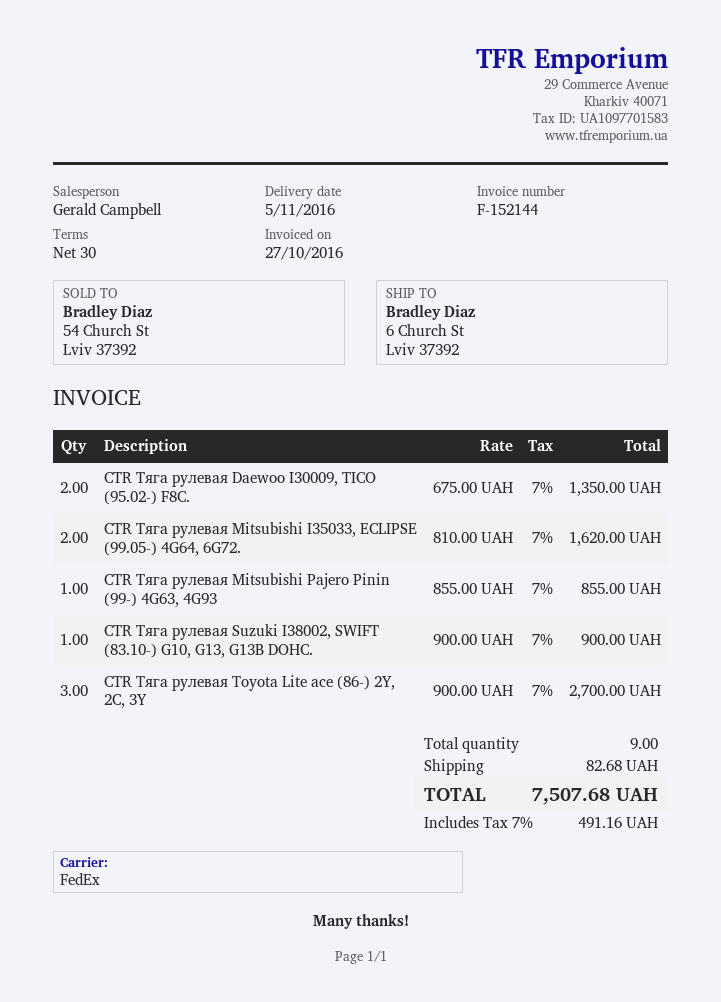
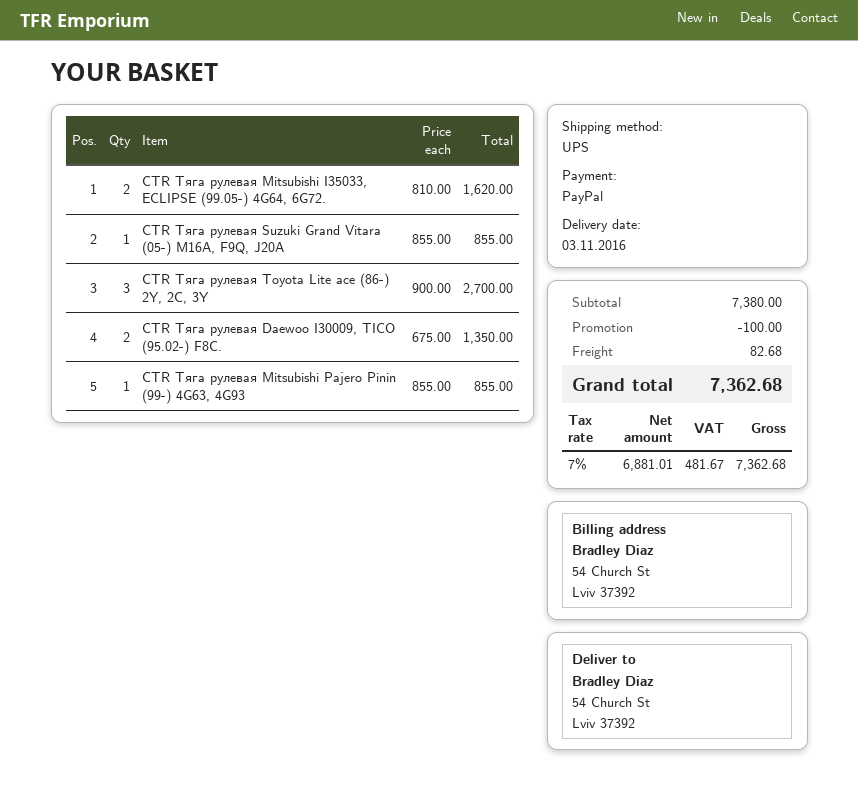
delivery date: 2016-11-05 -> 2016-11-03
shipping method: FedEx -> UPS
ship to: 6 Church St, Lviv 37392 -> 54 Church St, Lviv 37392
CTR Тяга рулевая Suzuki I38002, SWIFT (83.10-) G10, G13, G13B DOHC.: 1 x 900.00 = 900.00 -> none
CTR Тяга рулевая Suzuki Grand Vitara (05-) M16A, F9Q, J20A: none -> 1 x 855.00 = 855.00
discount: none -> 100.00
tax: 7% = 491.16 -> 7% = 481.67
total: 7507.68 -> 7362.68

